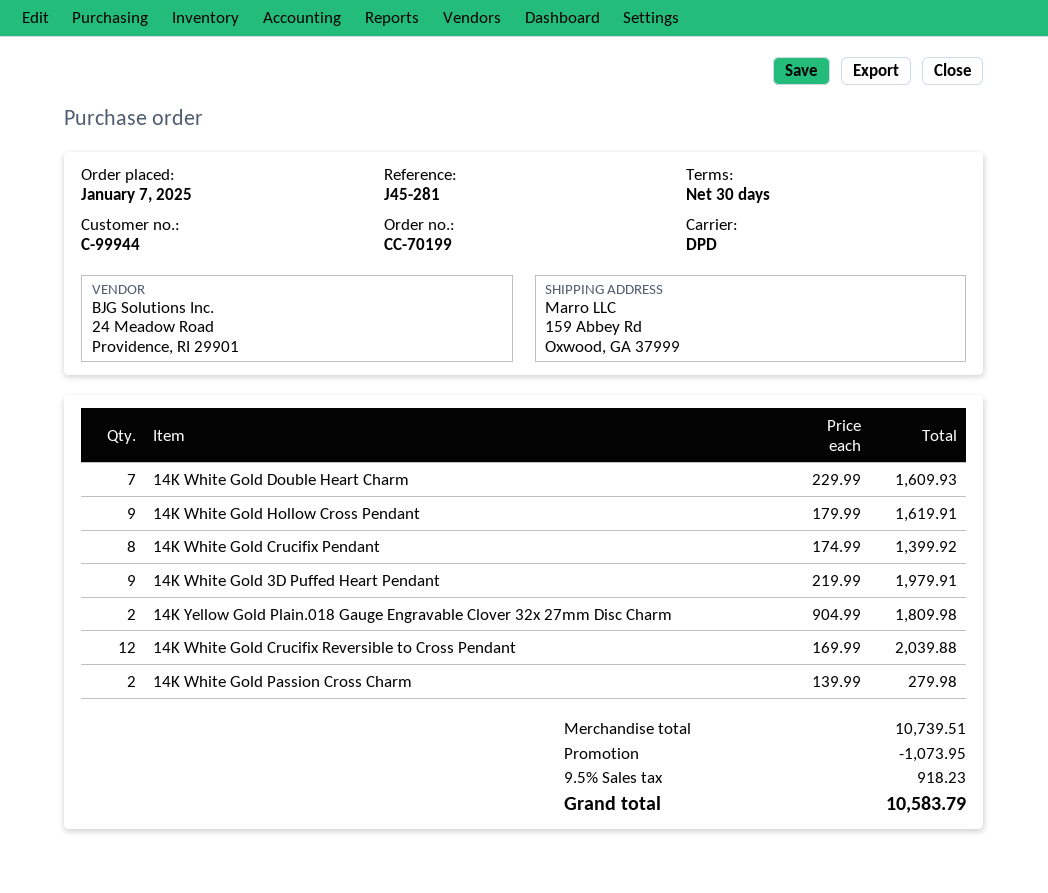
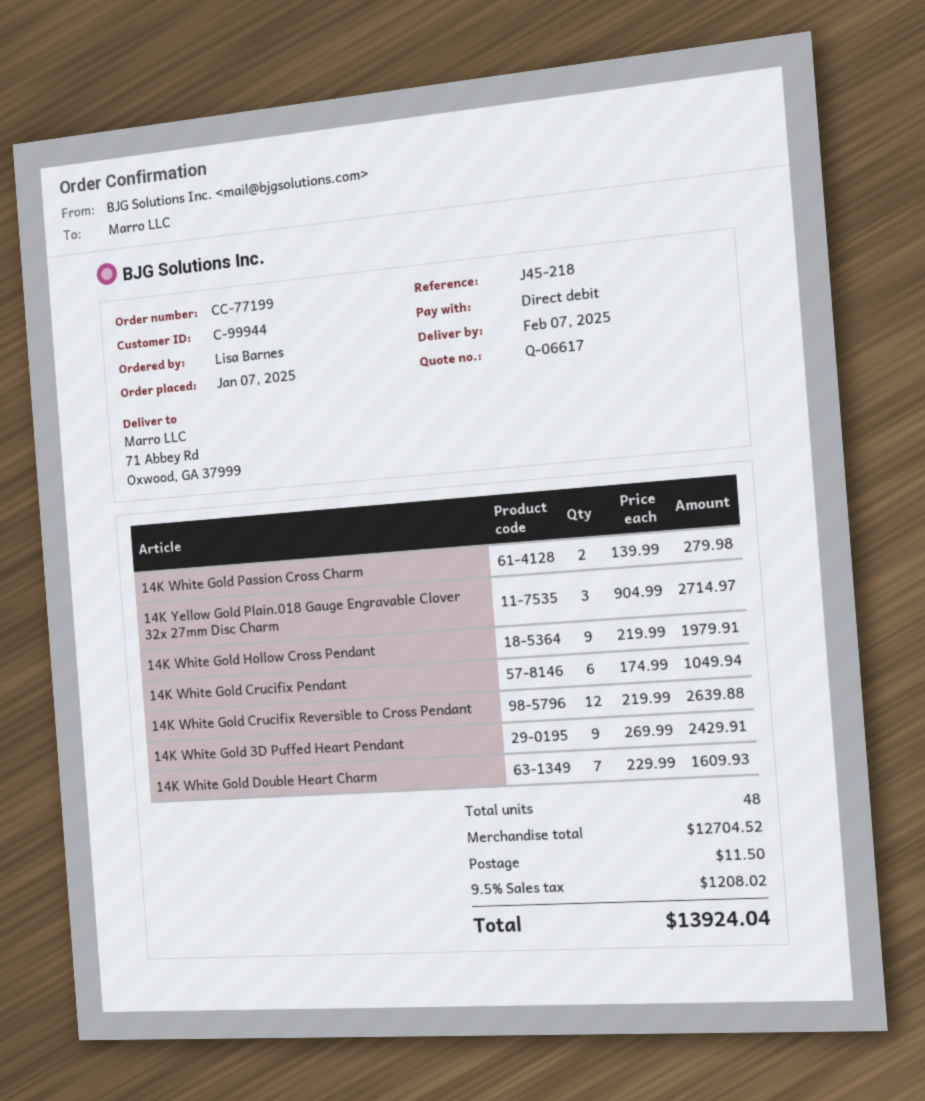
order number: CC-70199 -> CC-77199
reference: J45-281 -> J45-218
ship to: 159 Abbey Rd, Oxwood, GA 37999 -> 71 Abbey Rd, Oxwood, GA 37999
14K White Gold Hollow Cross Pendant: 9 x 179.99 = 1619.91 -> 9 x 219.99 = 1979.91
14K White Gold Crucifix Pendant: 8 x 174.99 = 1399.92 -> 6 x 174.99 = 1049.94
14K White Gold 3D Puffed Heart Pendant: 9 x 219.99 = 1979.91 -> 9 x 269.99 = 2429.91
14K Yellow Gold Plain.018 Gauge Engravable Clover 32x 27mm Disc Charm: 2 x 904.99 = 1809.98 -> 3 x 904.99 = 2714.97
14K White Gold Crucifix Reversible to Cross Pendant: 12 x 169.99 = 2039.88 -> 12 x 219.99 = 2639.88
subtotal: 10739.51 -> 12704.52
discount: 1073.95 -> none
shipping: none -> 11.50
tax: 9.5% = 918.23 -> 9.5% = 1208.02
total: 10583.79 -> 13924.04

